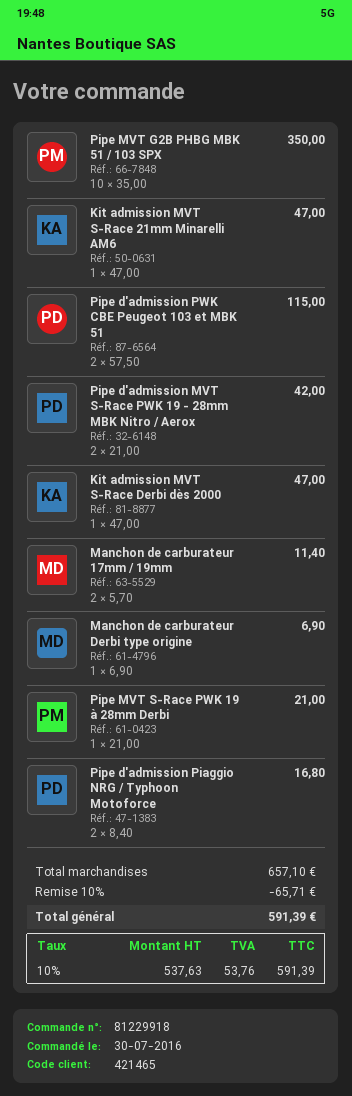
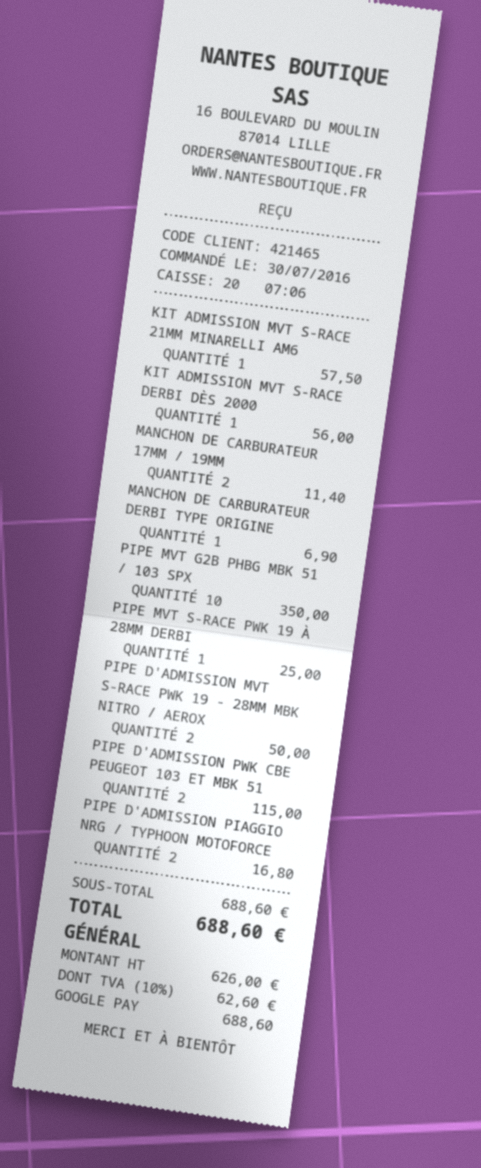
Kit admission MVT S-Race 21mm Minarelli AM6: 1 for 47.00 -> 1 for 57.50
Pipe d'admission MVT S-Race PWK 19 - 28mm MBK Nitro / Aerox: 2 for 42.00 -> 2 for 50.00
Kit admission MVT S-Race Derbi dès 2000: 1 for 47.00 -> 1 for 56.00
Pipe MVT S-Race PWK 19 à 28mm Derbi: 1 for 21.00 -> 1 for 25.00
subtotal: 657.10 -> 688.60
discount: 10% = 65.71 -> none
net: 537.63 -> 626.00
tax: 10% = 53.76 -> 10% = 62.60
total: 591.39 -> 688.60

